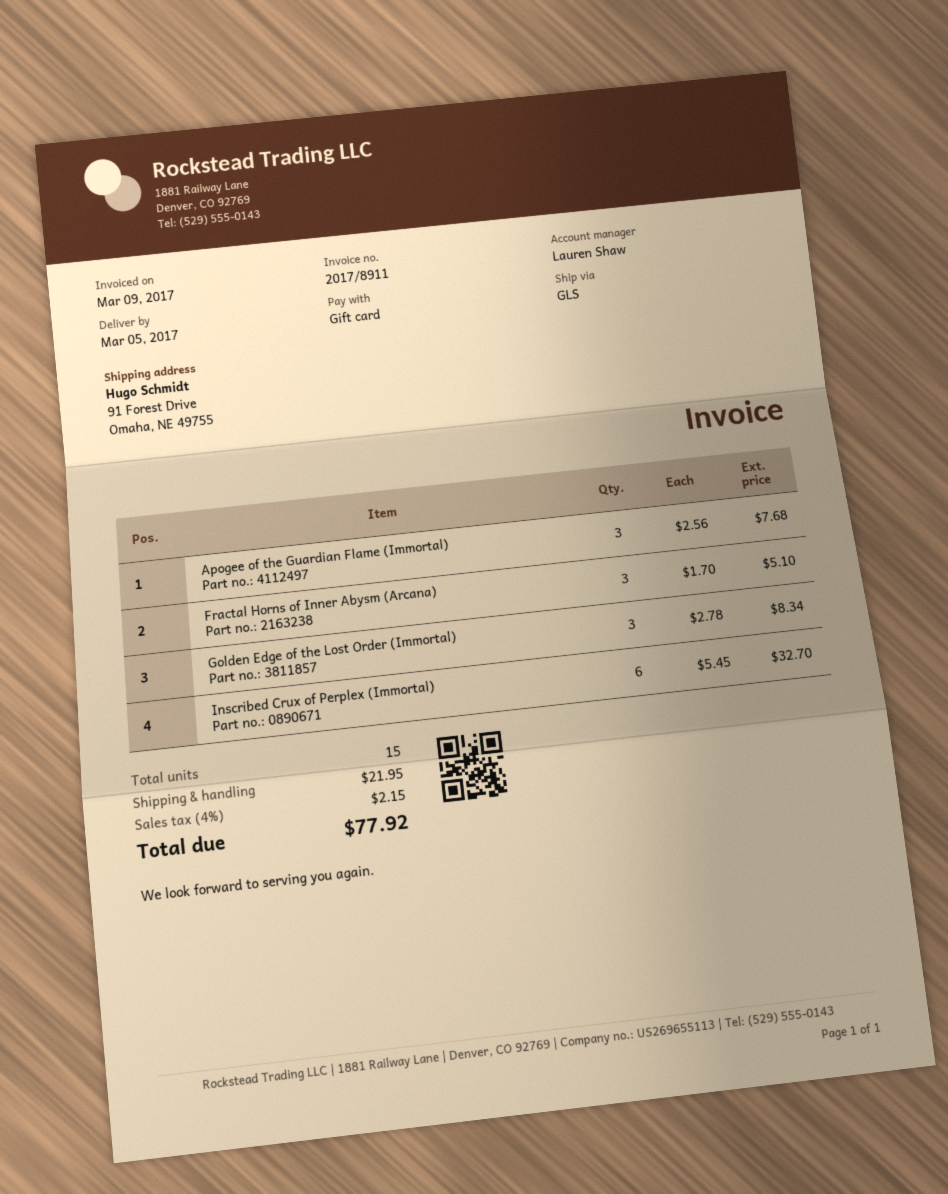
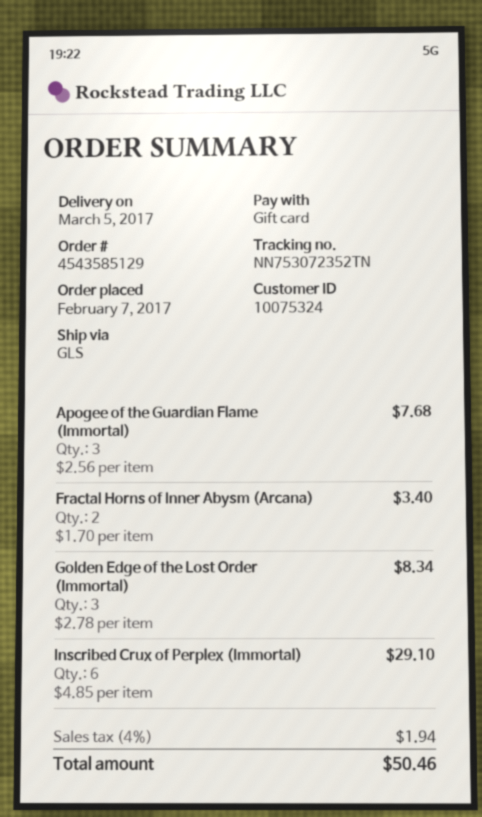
Fractal Horns of Inner Abysm (Arcana): 3 x 1.70 = 5.10 -> 2 x 1.70 = 3.40
Inscribed Crux of Perplex (Immortal): 6 x 5.45 = 32.70 -> 6 x 4.85 = 29.10
shipping: 21.95 -> none
tax: 4% = 2.15 -> 4% = 1.94
total: 77.92 -> 50.46

